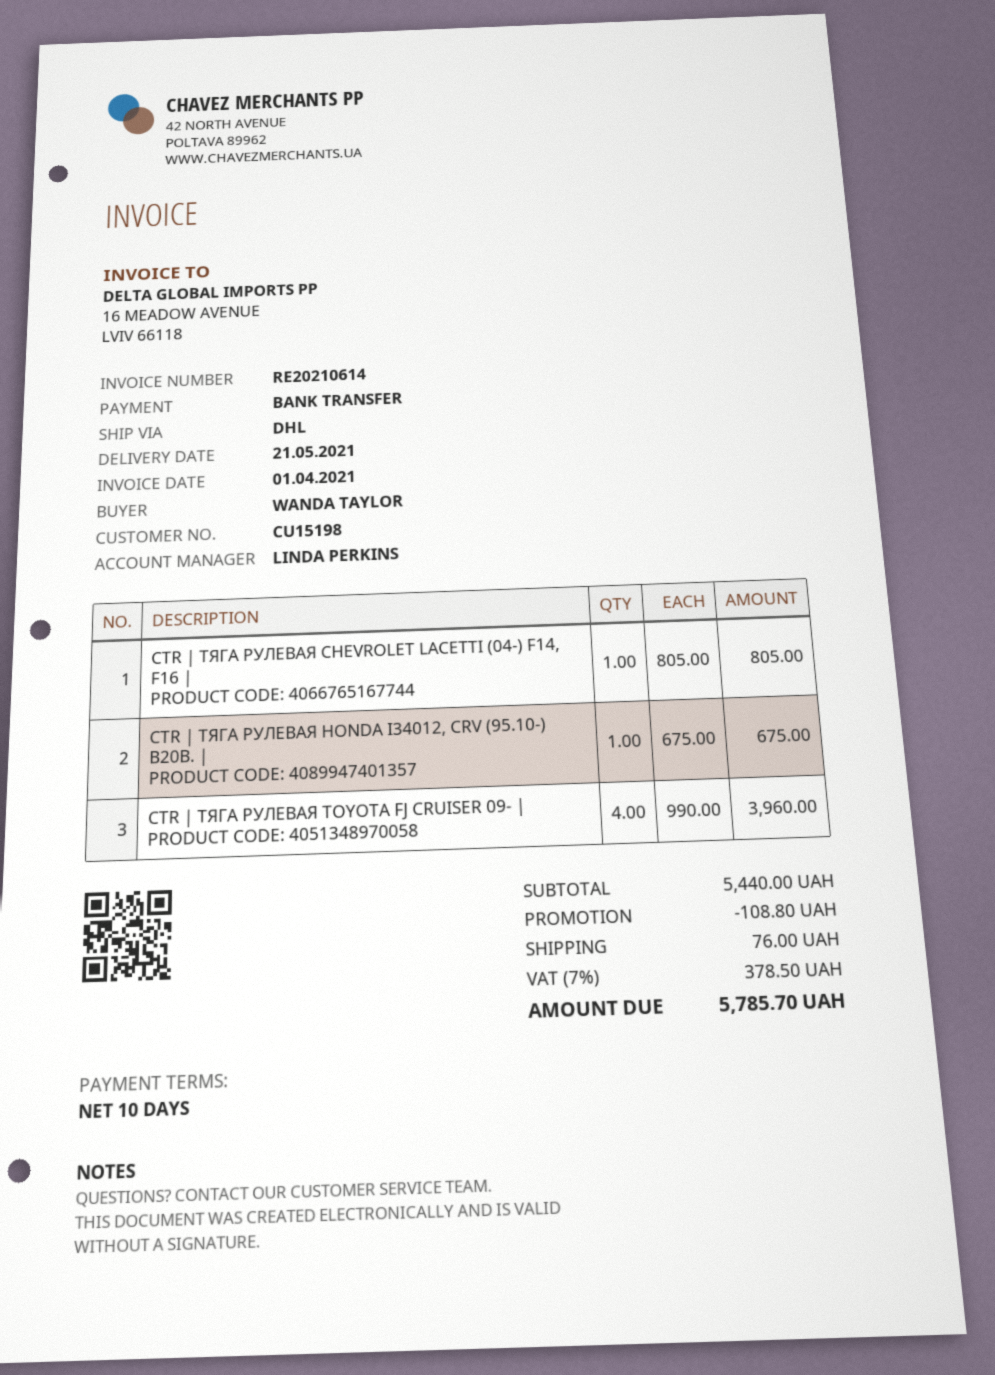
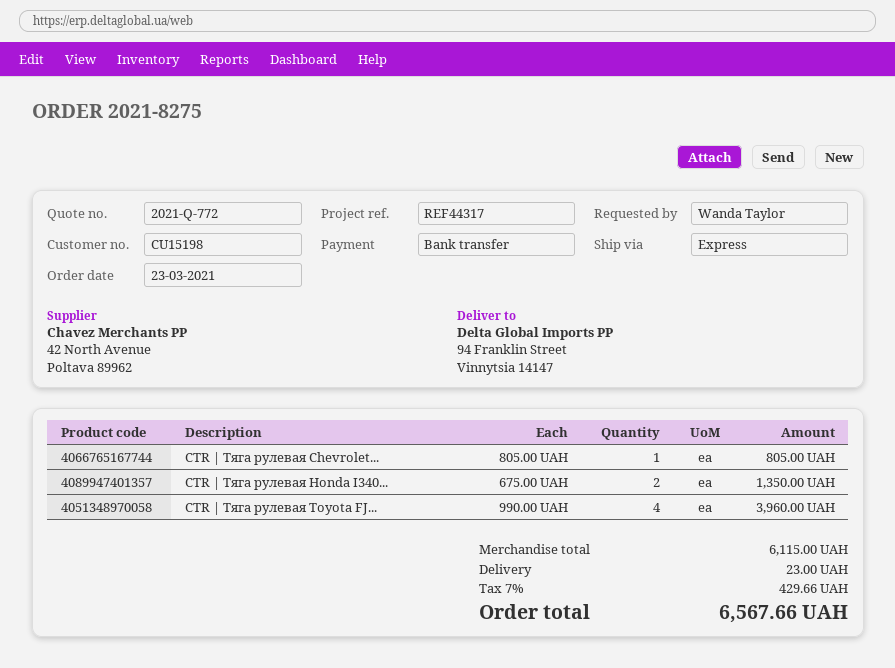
shipping method: DHL -> express
CTR | ТЯГА РУЛЕВАЯ HONDA I34012, CRV (95.10-) B20B. |: 1 x 675.00 = 675.00 -> 2 x 675.00 = 1350.00
subtotal: 5440.00 -> 6115.00
discount: 108.80 -> none
shipping: 76.00 -> 23.00
tax: 7% = 378.50 -> 7% = 429.66
total: 5785.70 -> 6567.66

